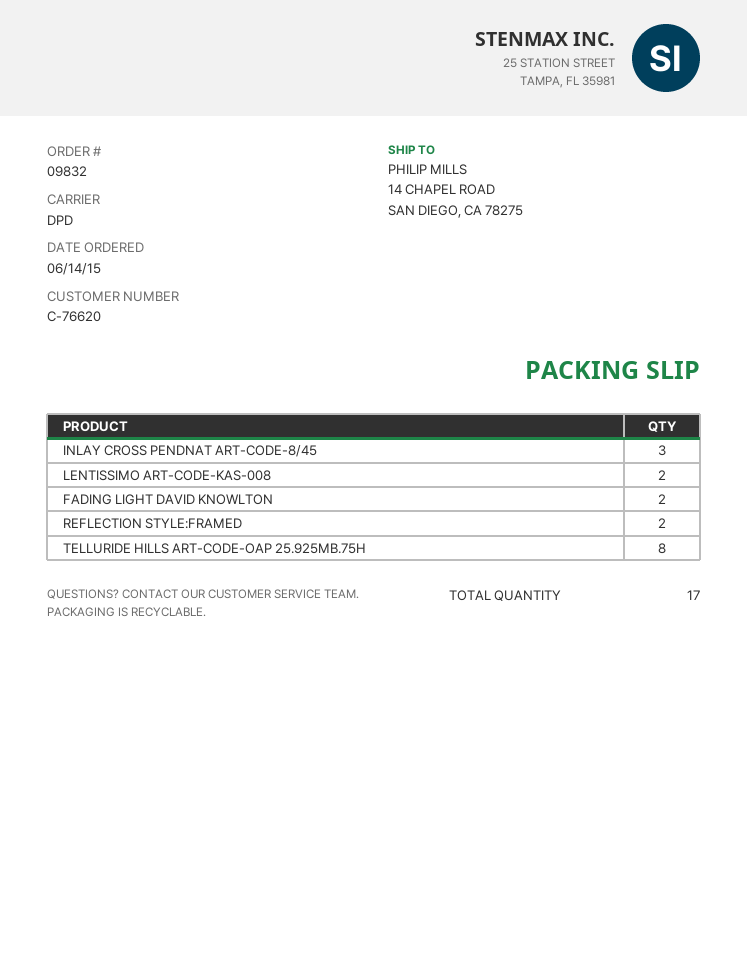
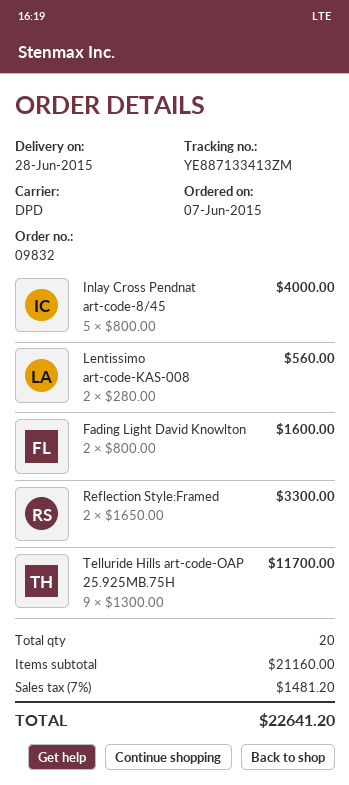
order date: 2015-06-14 -> 2015-06-07
INLAY CROSS PENDNAT ART-CODE-8/45: 3 -> 5
TELLURIDE HILLS ART-CODE-OAP 25.925MB.75H: 8 -> 9
total quantity: 17 -> 20

